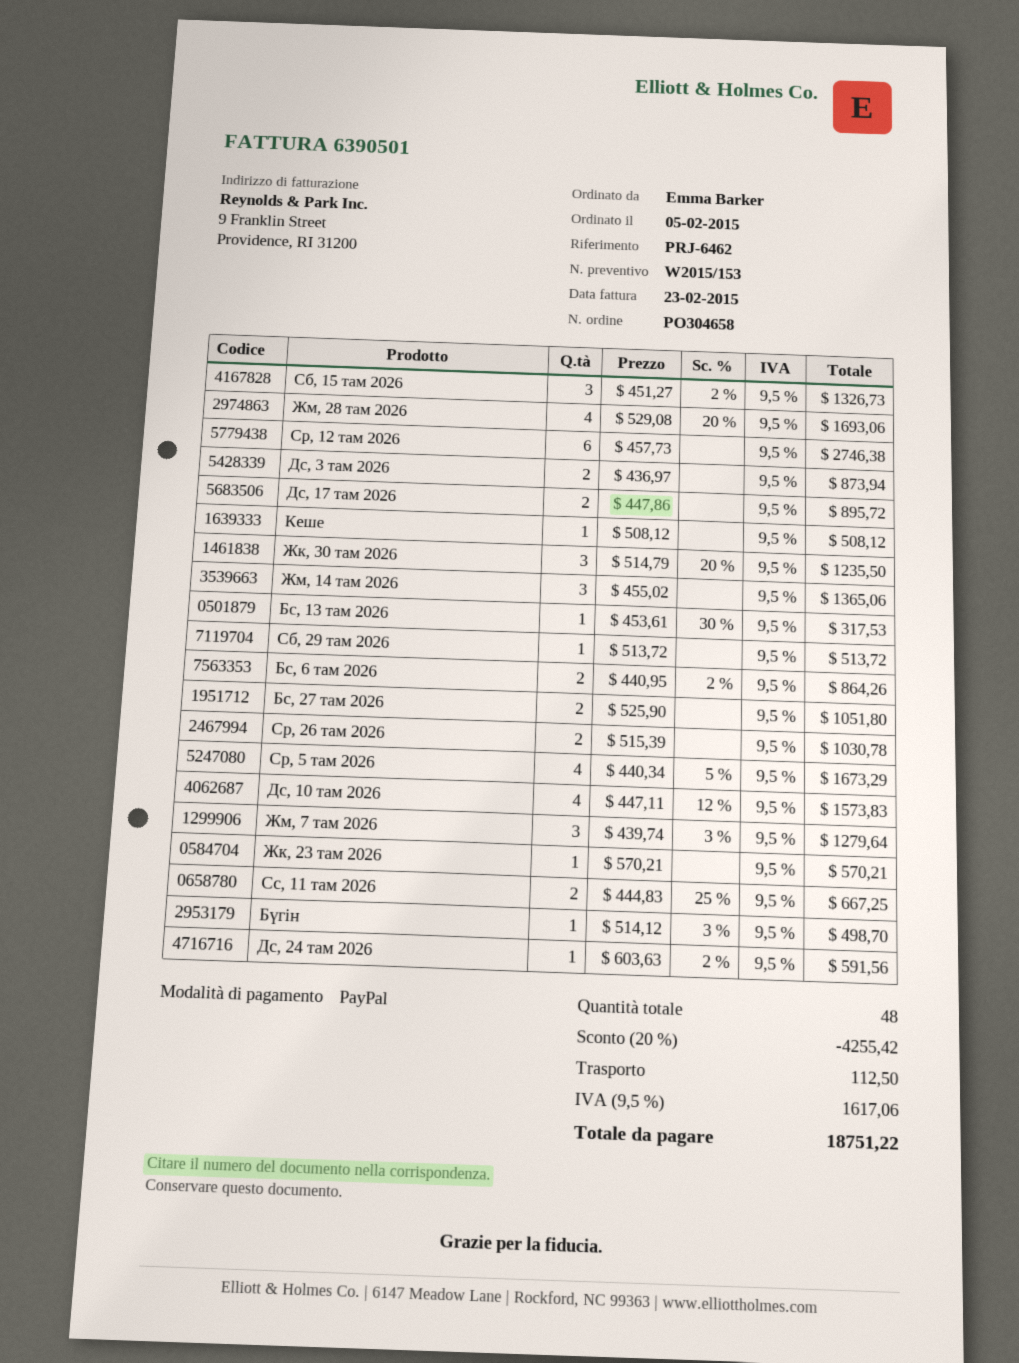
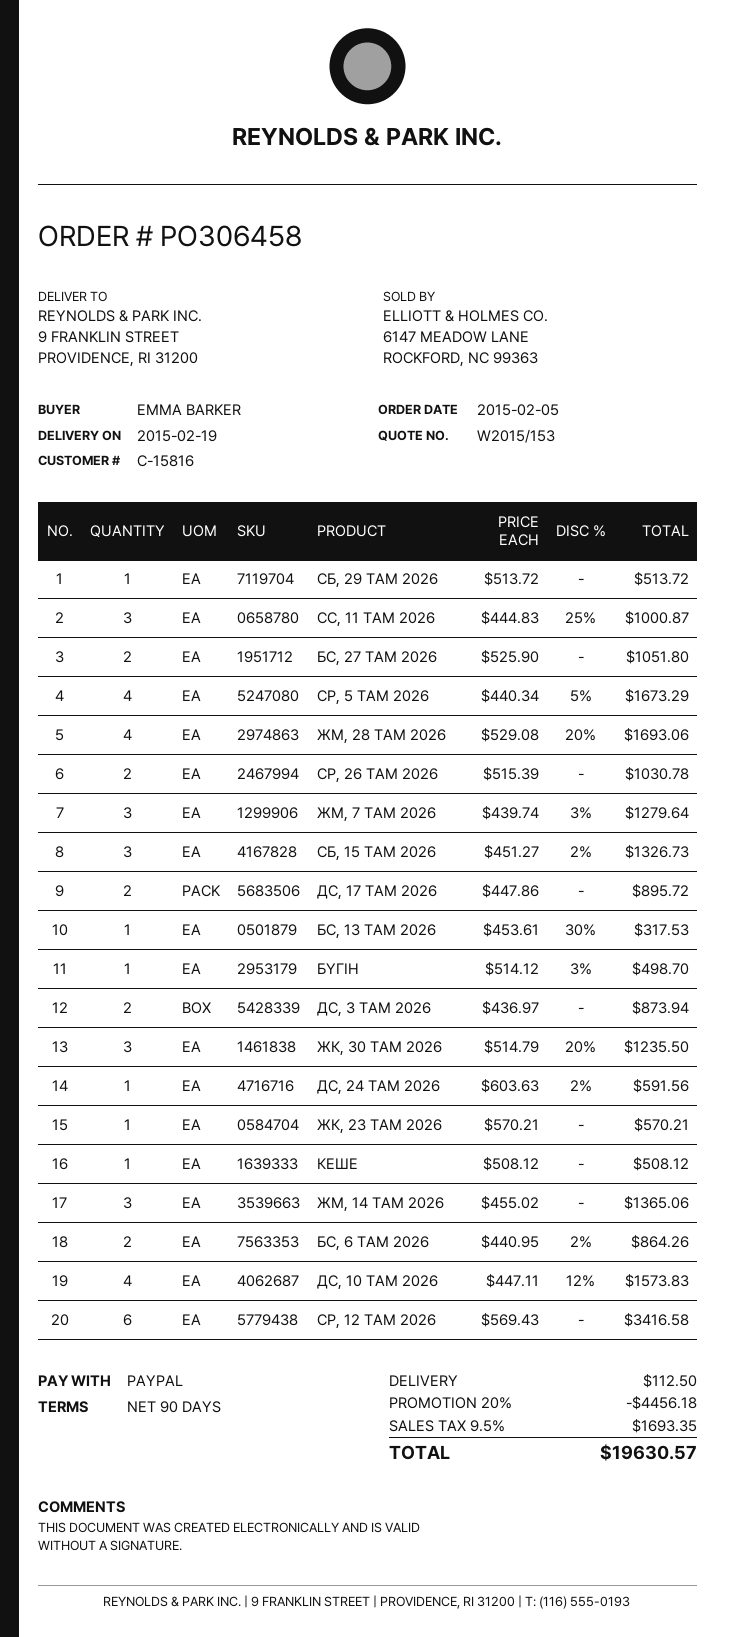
order number: PO304658 -> PO306458
Ср, 12 там 2026: 6 x 457.73 = 2746.38 -> 6 x 569.43 = 3416.58
Сс, 11 там 2026: 2 x 444.83 - 25% = 667.25 -> 3 x 444.83 - 25% = 1000.87
discount: 20% = 4255.42 -> 20% = 4456.18
tax: 9.5% = 1617.06 -> 9.5% = 1693.35
total: 18751.22 -> 19630.57

